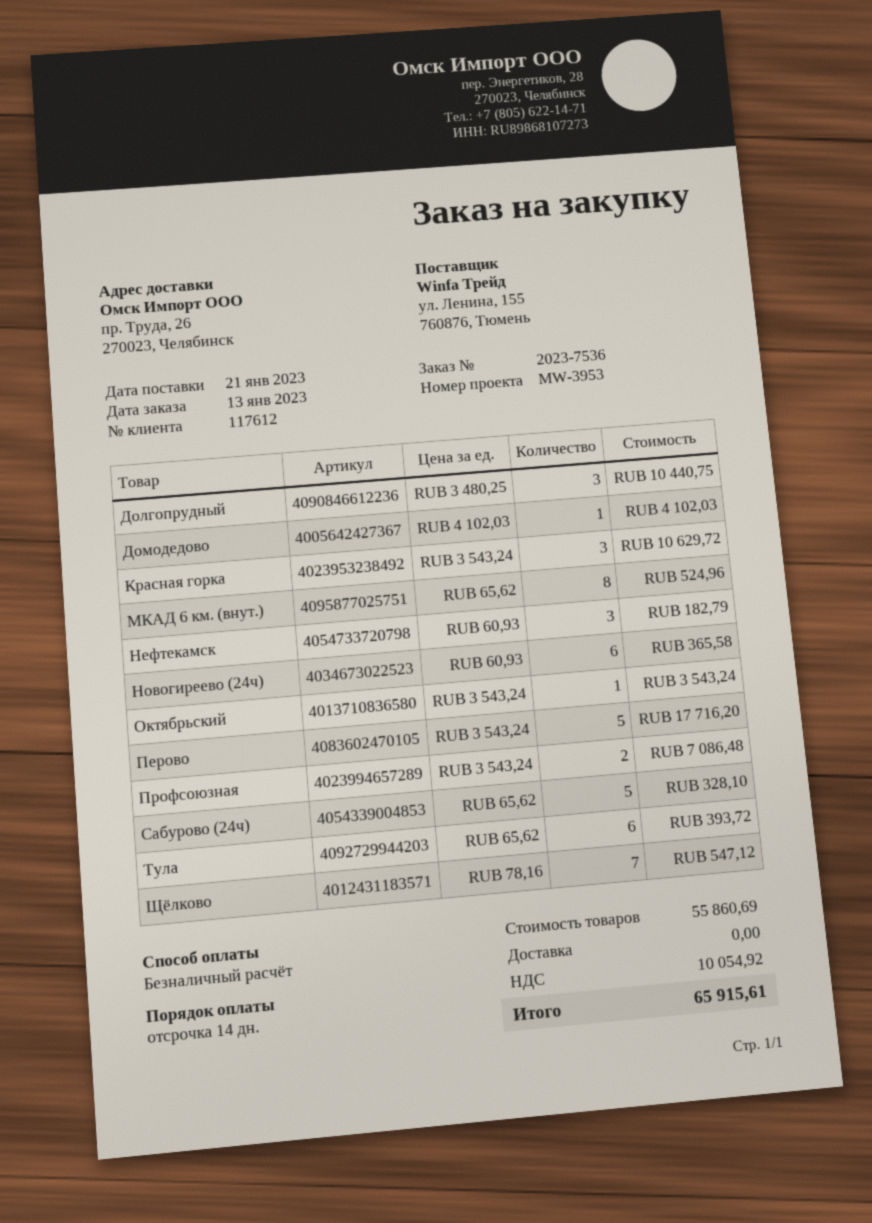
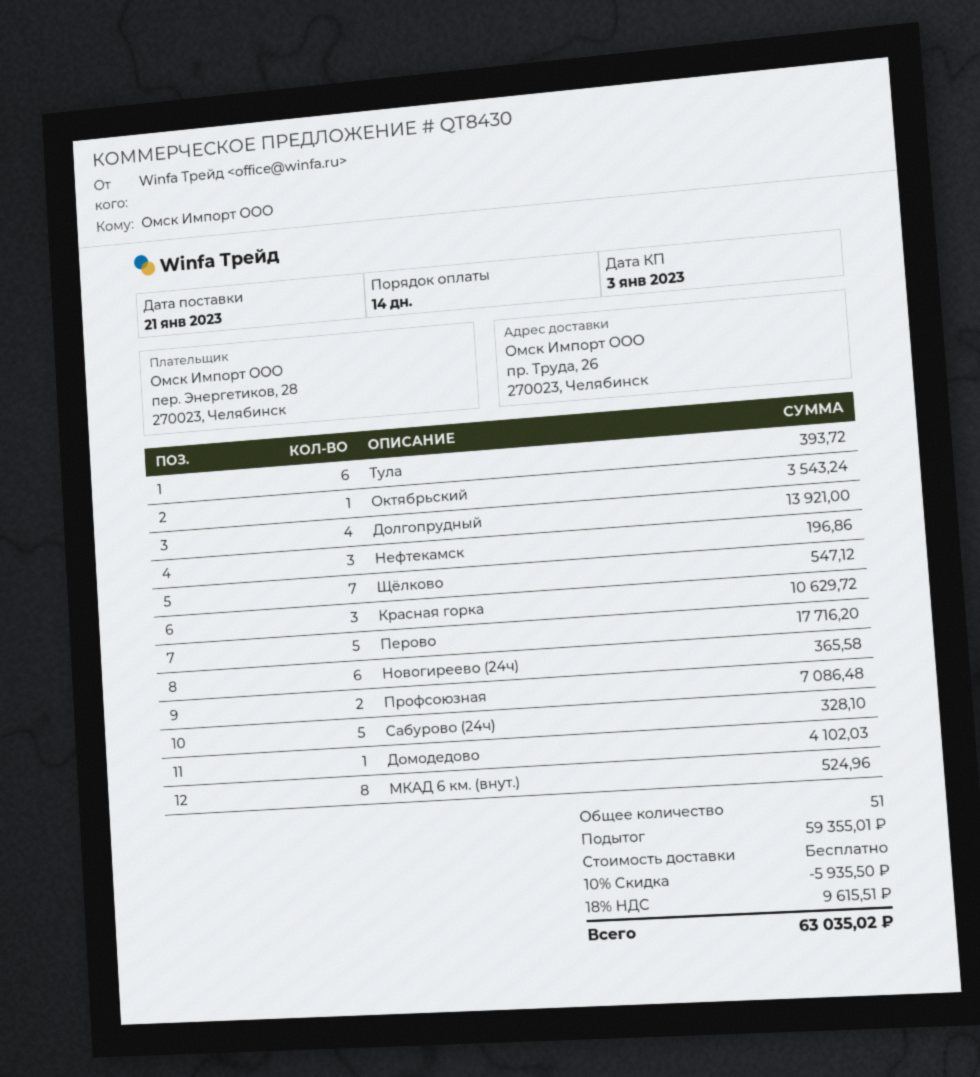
Долгопрудный: 3 for 10440.75 -> 4 for 13921.00
Нефтекамск: 3 for 182.79 -> 3 for 196.86
subtotal: 55860.69 -> 59355.01
discount: none -> 10% = 5935.50
tax: 10054.92 -> 9615.51
total: 65915.61 -> 63035.02

